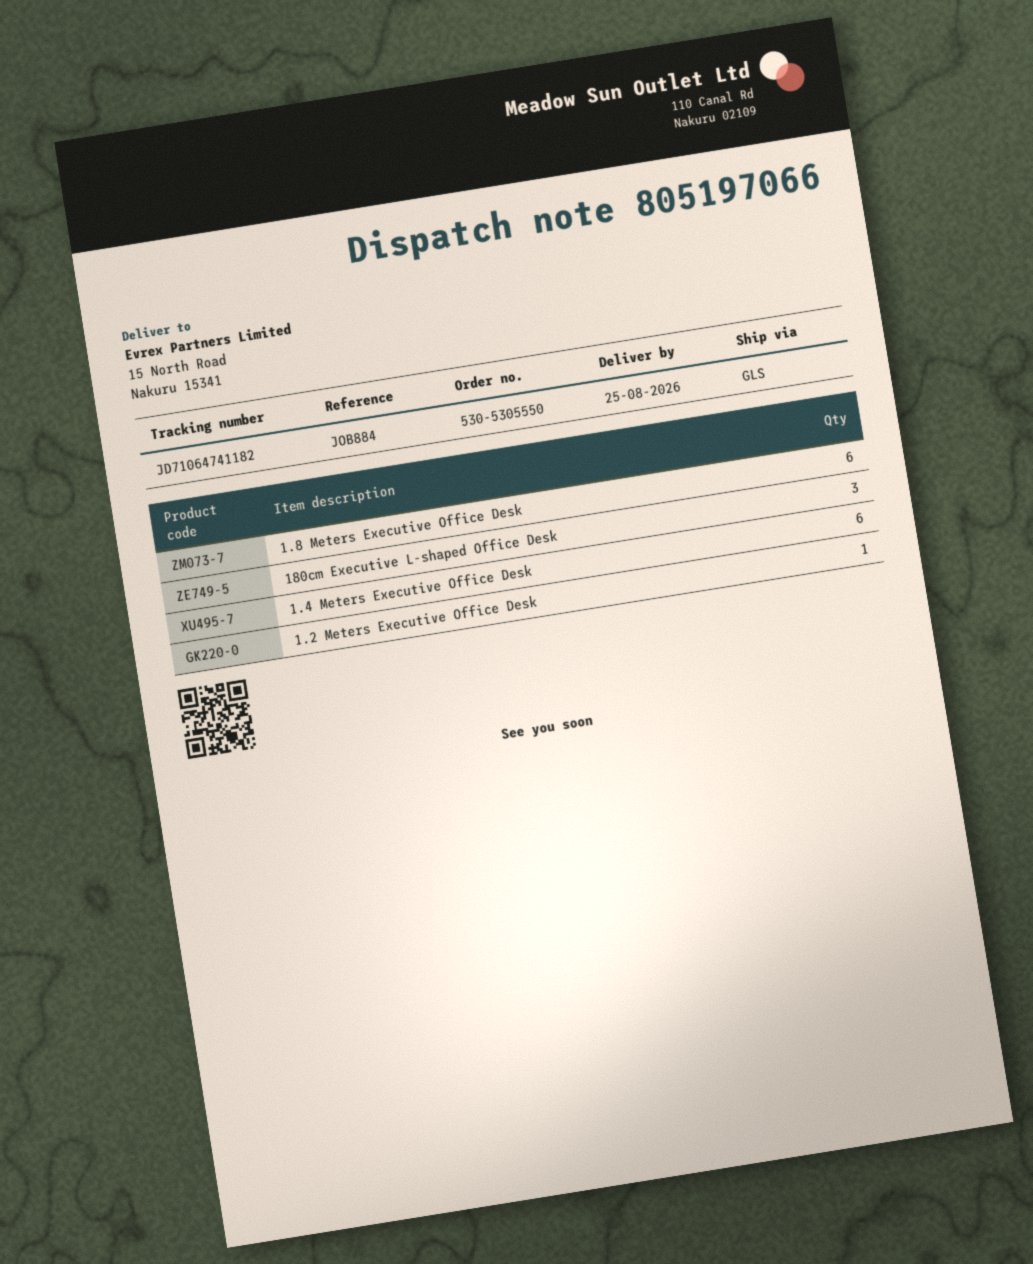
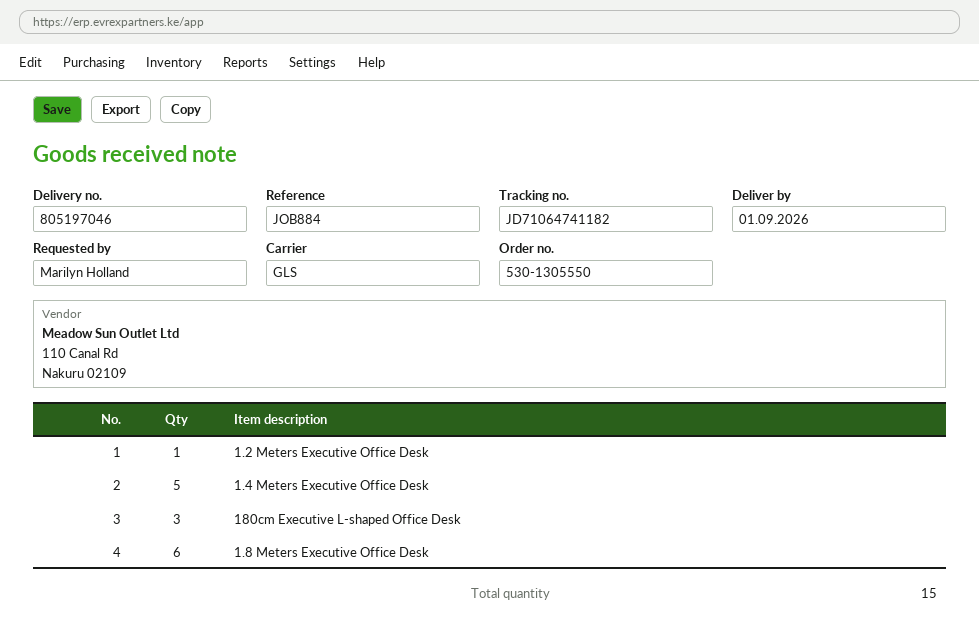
order number: 530-5305550 -> 530-1305550
delivery note number: 805197066 -> 805197046
delivery date: 2026-08-25 -> 2026-09-01
1.4 Meters Executive Office Desk: 6 -> 5

